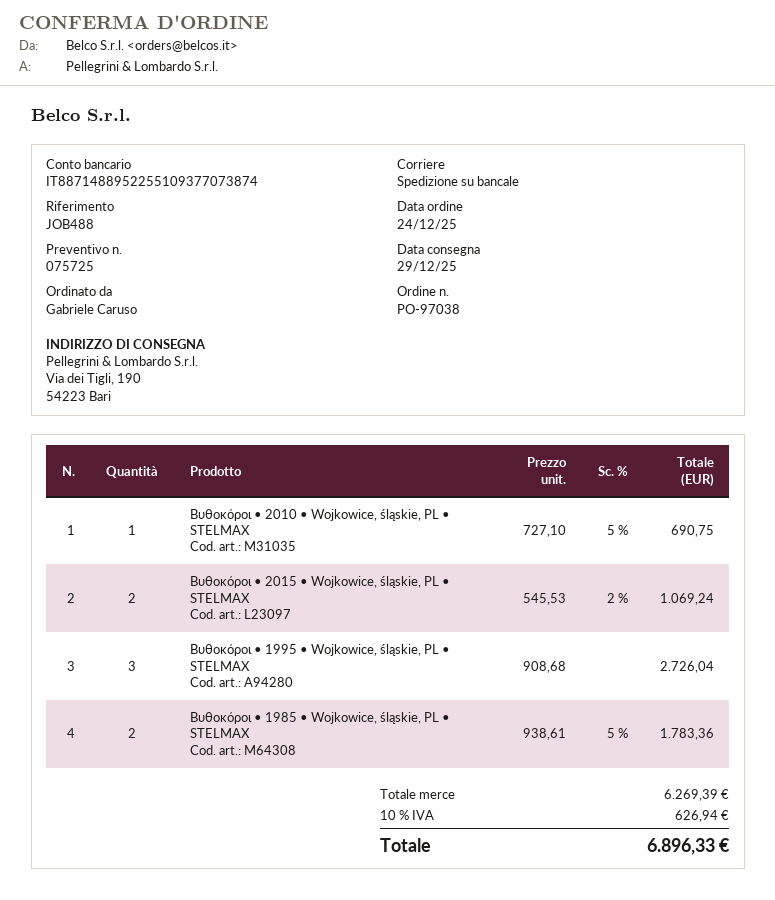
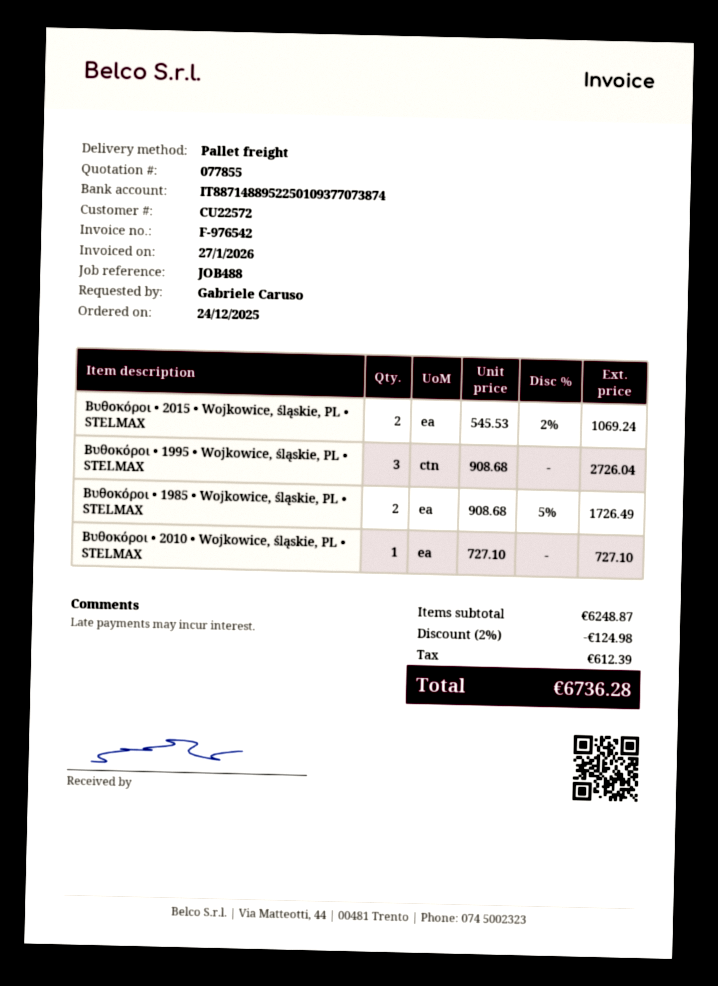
quote number: 075725 -> 077855
bank account: IT8871488952255109377073874 -> IT8871488952250109377073874
Βυθοκόροι • 2010 • Wojkowice, śląskie, PL • STELMAX: 1 x 727.10 - 5% = 690.75 -> 1 x 727.10 = 727.10
Βυθοκόροι • 1985 • Wojkowice, śląskie, PL • STELMAX: 2 x 938.61 - 5% = 1783.36 -> 2 x 908.68 - 5% = 1726.49
subtotal: 6269.39 -> 6248.87
discount: none -> 2% = 124.98
tax: 626.94 -> 612.39
total: 6896.33 -> 6736.28

